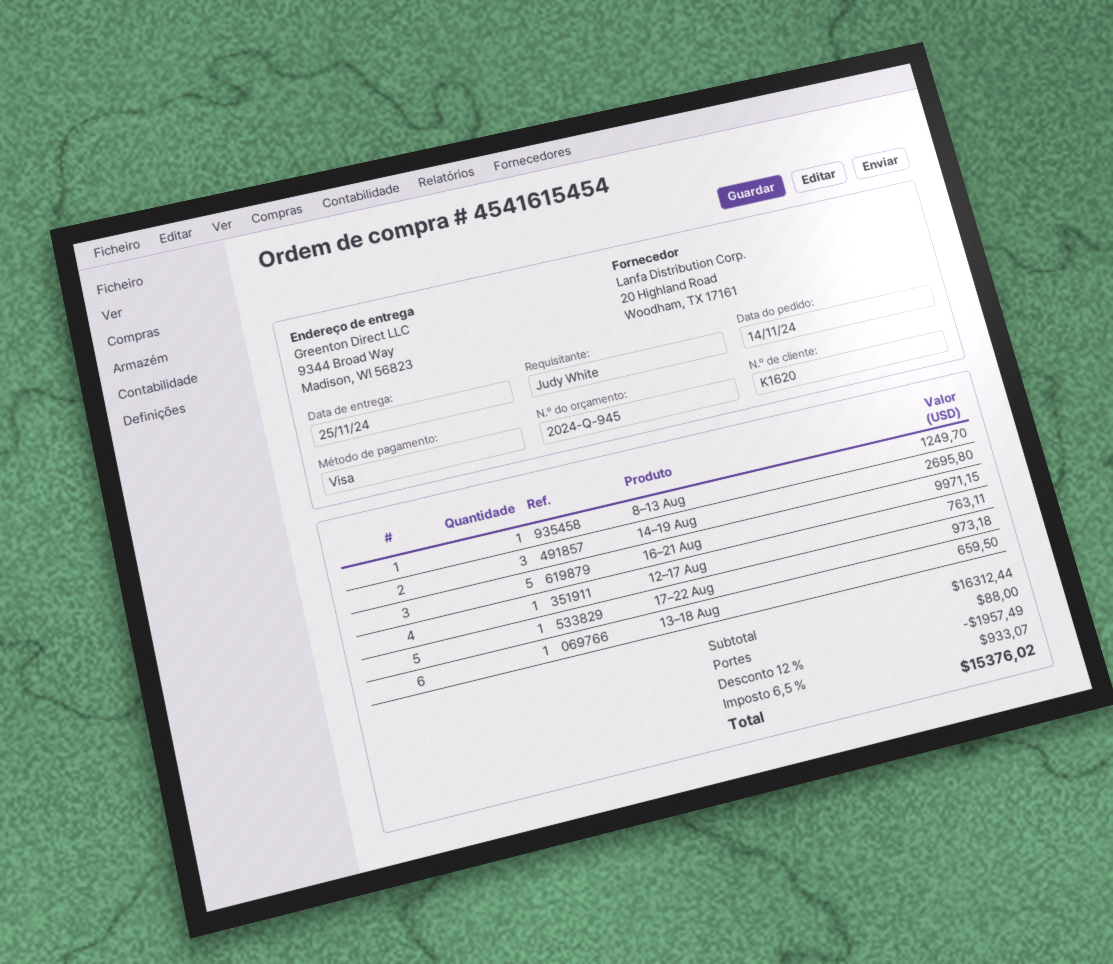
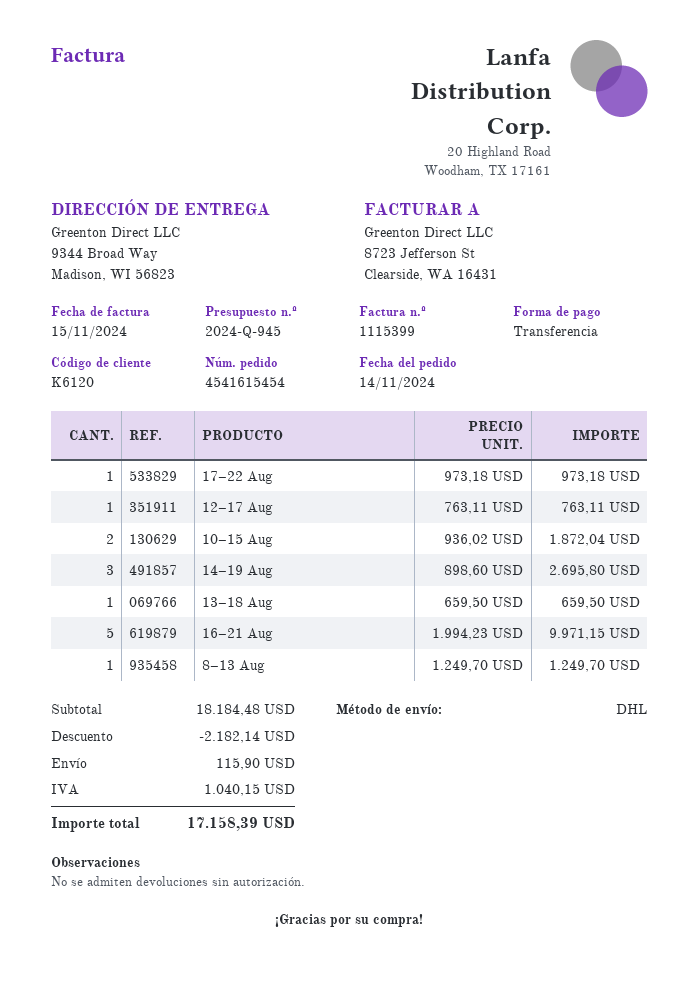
customer number: K1620 -> K6120
payment method: Visa -> bank transfer
10–15 Aug: none -> 2 for 1872.04
subtotal: 16312.44 -> 18184.48
discount: 1957.49 -> 2182.14
shipping: 88.00 -> 115.90
tax: 933.07 -> 1040.15
total: 15376.02 -> 17158.39

